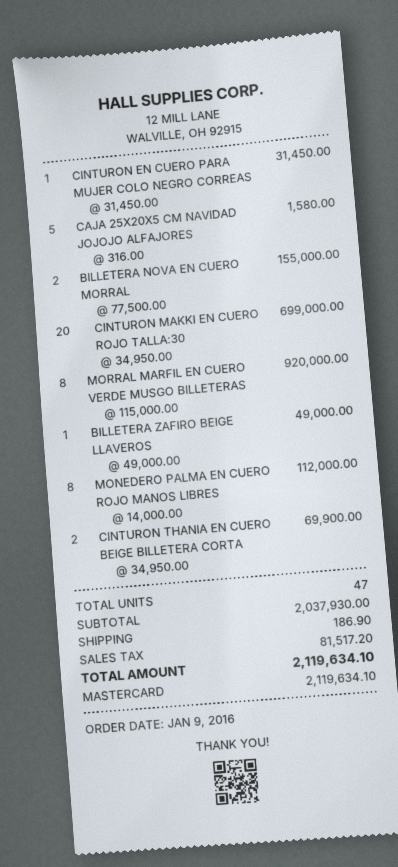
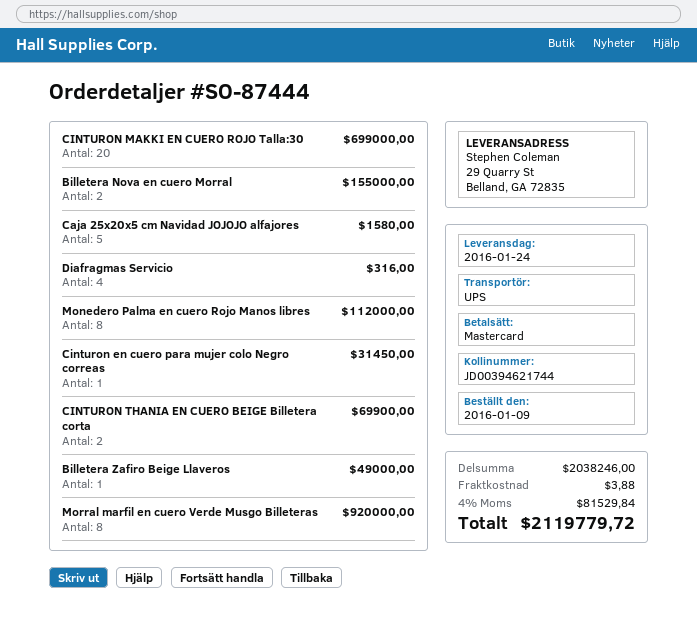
Diafragmas Servicio: none -> 4 for 316.00
subtotal: 2037930.00 -> 2038246.00
shipping: 186.90 -> 3.88
tax: 81517.20 -> 81529.84
total: 2119634.10 -> 2119779.72

